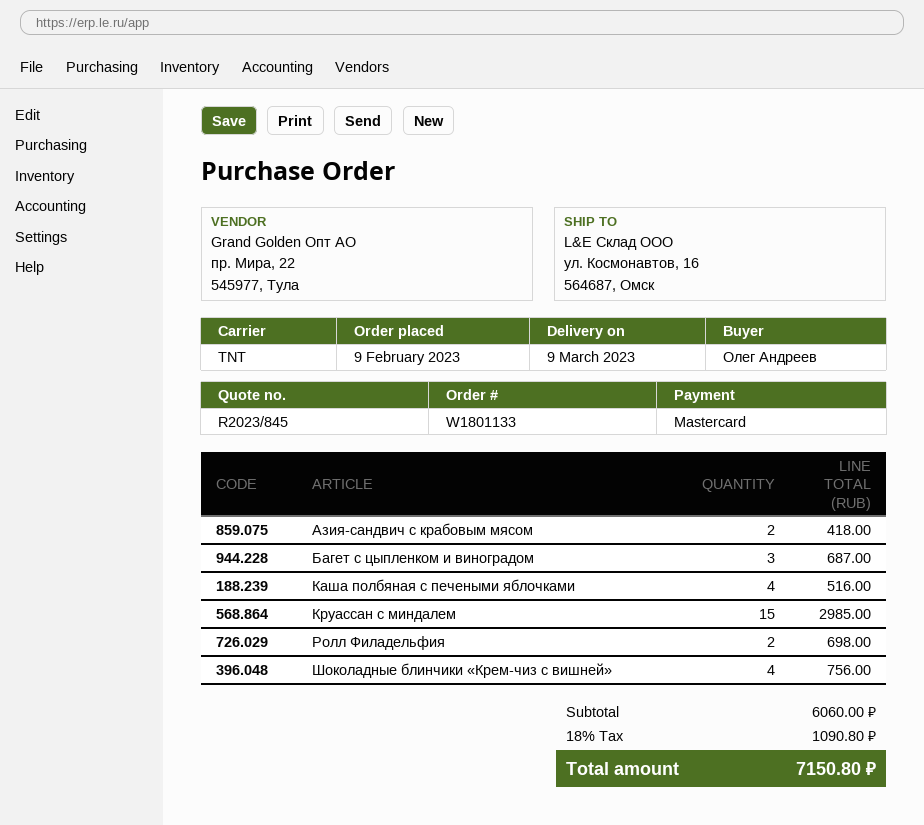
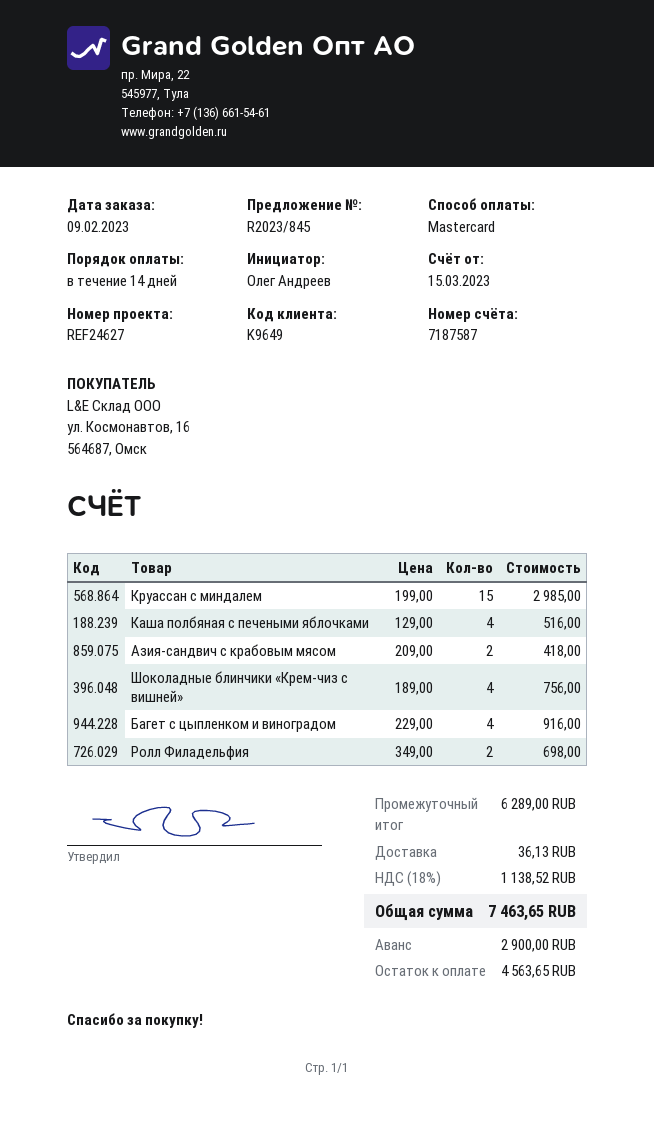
Багет с цыпленком и виноградом: 3 for 687.00 -> 4 for 916.00
subtotal: 6060.00 -> 6289.00
shipping: none -> 36.13
tax: 18% = 1090.80 -> 18% = 1138.52
total: 7150.80 -> 7463.65

